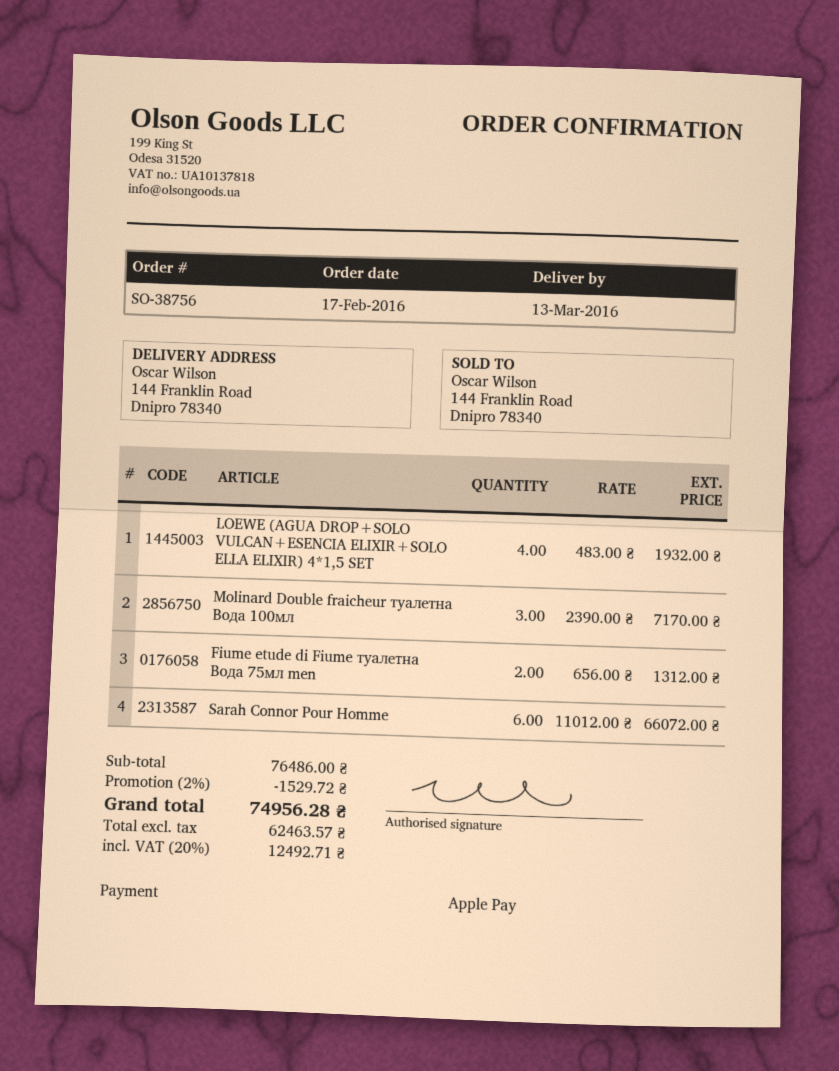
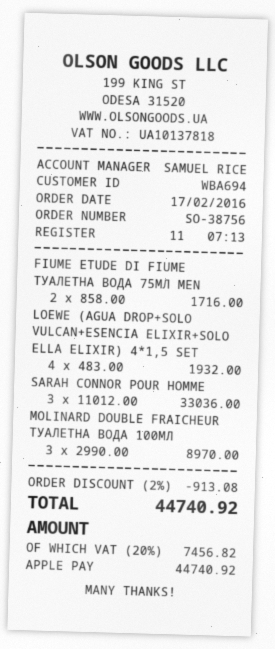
Molinard Double fraicheur туалетна Вода 100мл: 3 x 2390.00 = 7170.00 -> 3 x 2990.00 = 8970.00
Fiume etude di Fiume туалетна Вода 75мл men: 2 x 656.00 = 1312.00 -> 2 x 858.00 = 1716.00
Sarah Connor Pour Homme: 6 x 11012.00 = 66072.00 -> 3 x 11012.00 = 33036.00
discount: 2% = 1529.72 -> 2% = 913.08
tax: 20% = 12492.71 -> 20% = 7456.82
total: 74956.28 -> 44740.92

